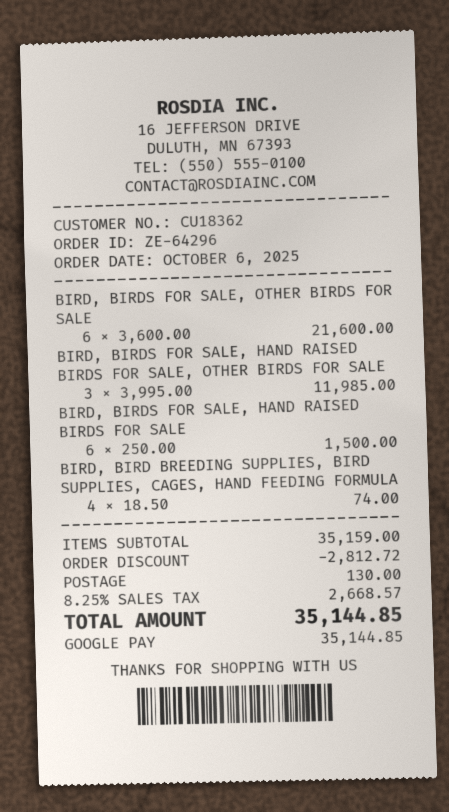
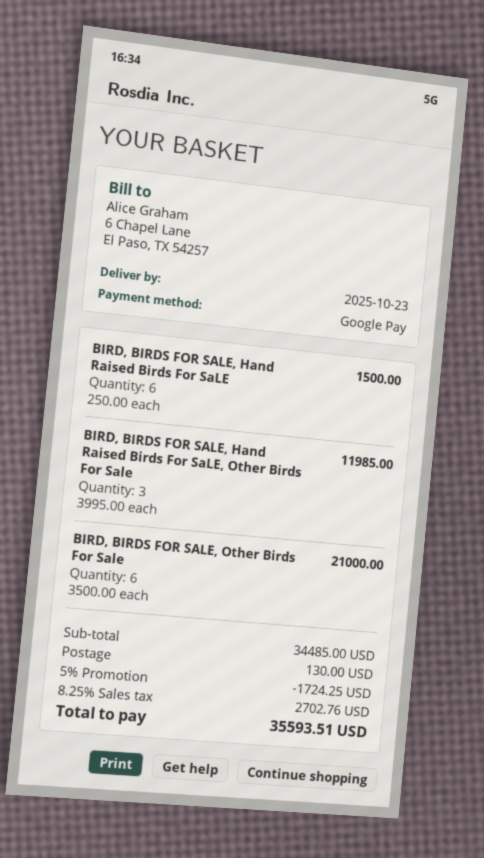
BIRD, BIRDS FOR SALE, OTHER BIRDS FOR SALE: 6 x 3600.00 = 21600.00 -> 6 x 3500.00 = 21000.00
BIRD, BIRD BREEDING SUPPLIES, BIRD SUPPLIES, CAGES, HAND FEEDING FORMULA: 4 x 18.50 = 74.00 -> none
subtotal: 35159.00 -> 34485.00
discount: 2812.72 -> 1724.25
tax: 8.25% = 2668.57 -> 8.25% = 2702.76
total: 35144.85 -> 35593.51

